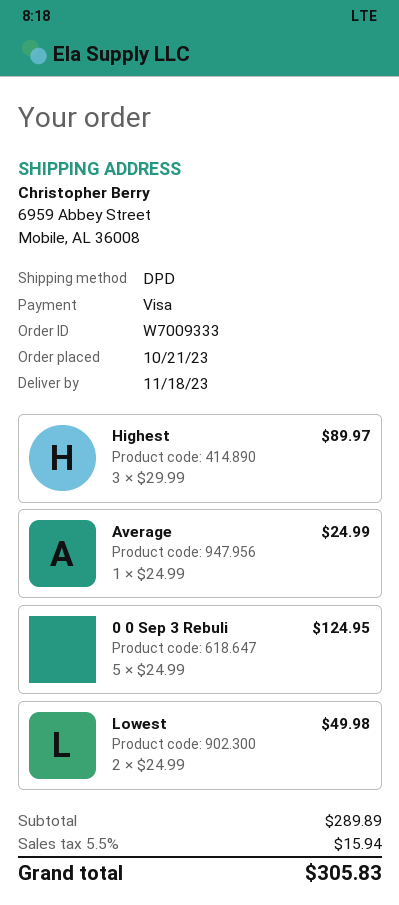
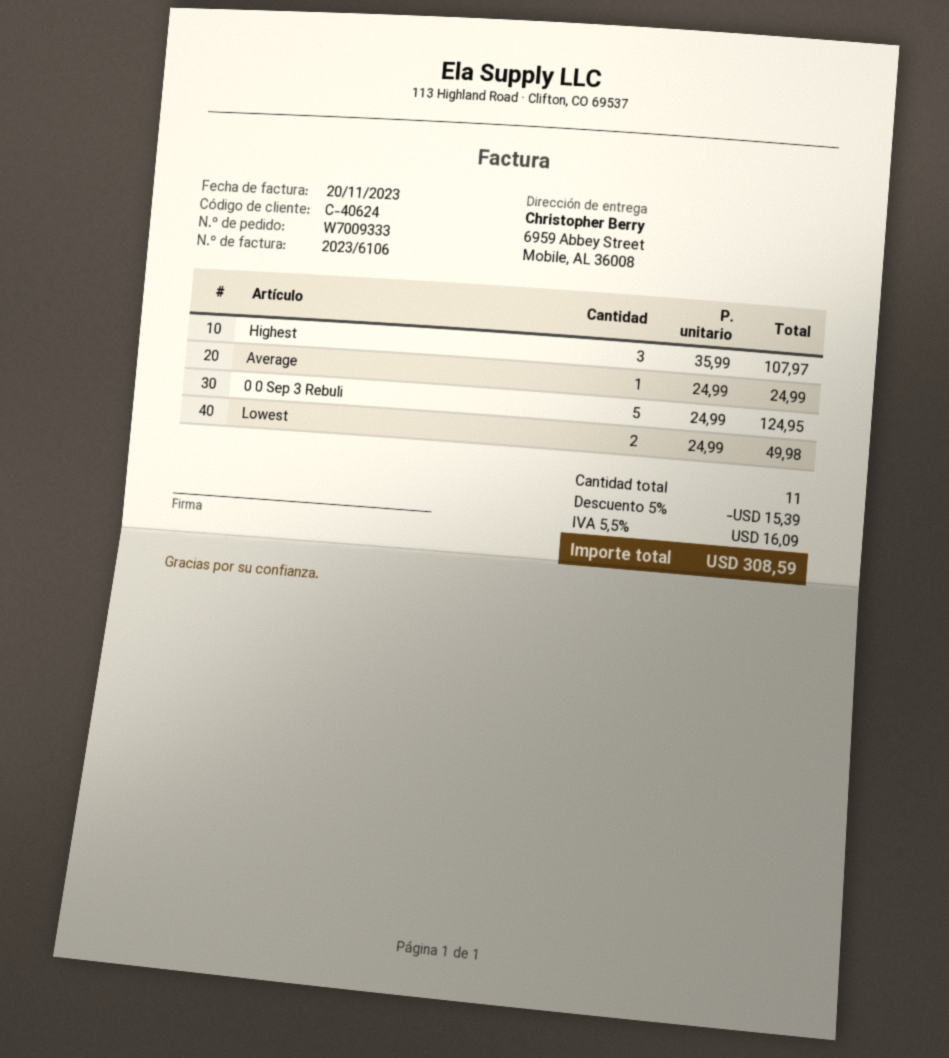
Highest: 3 x 29.99 = 89.97 -> 3 x 35.99 = 107.97
discount: none -> 5% = 15.39
tax: 5.5% = 15.94 -> 5.5% = 16.09
total: 305.83 -> 308.59

